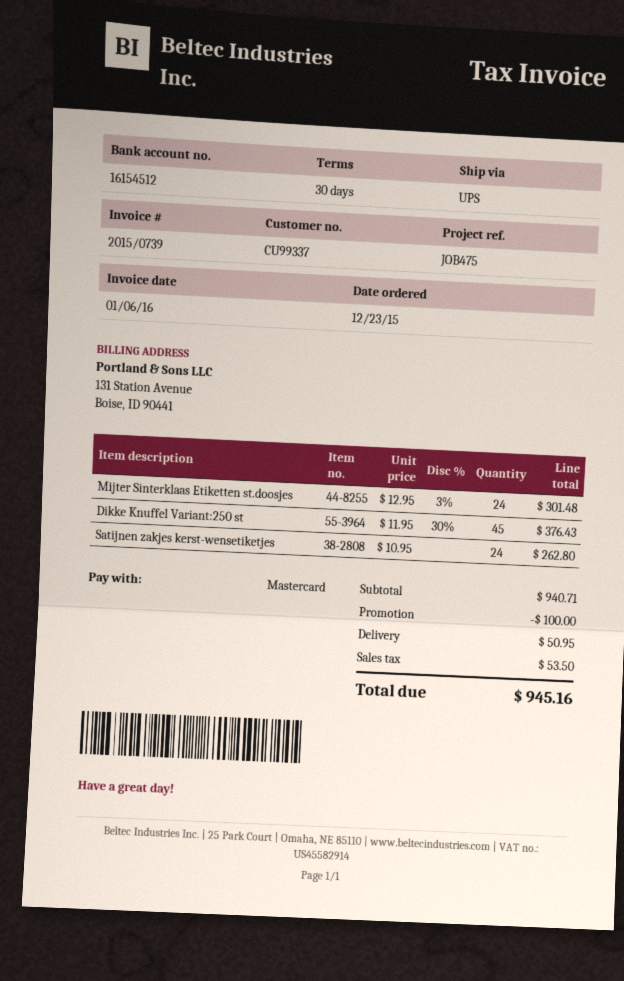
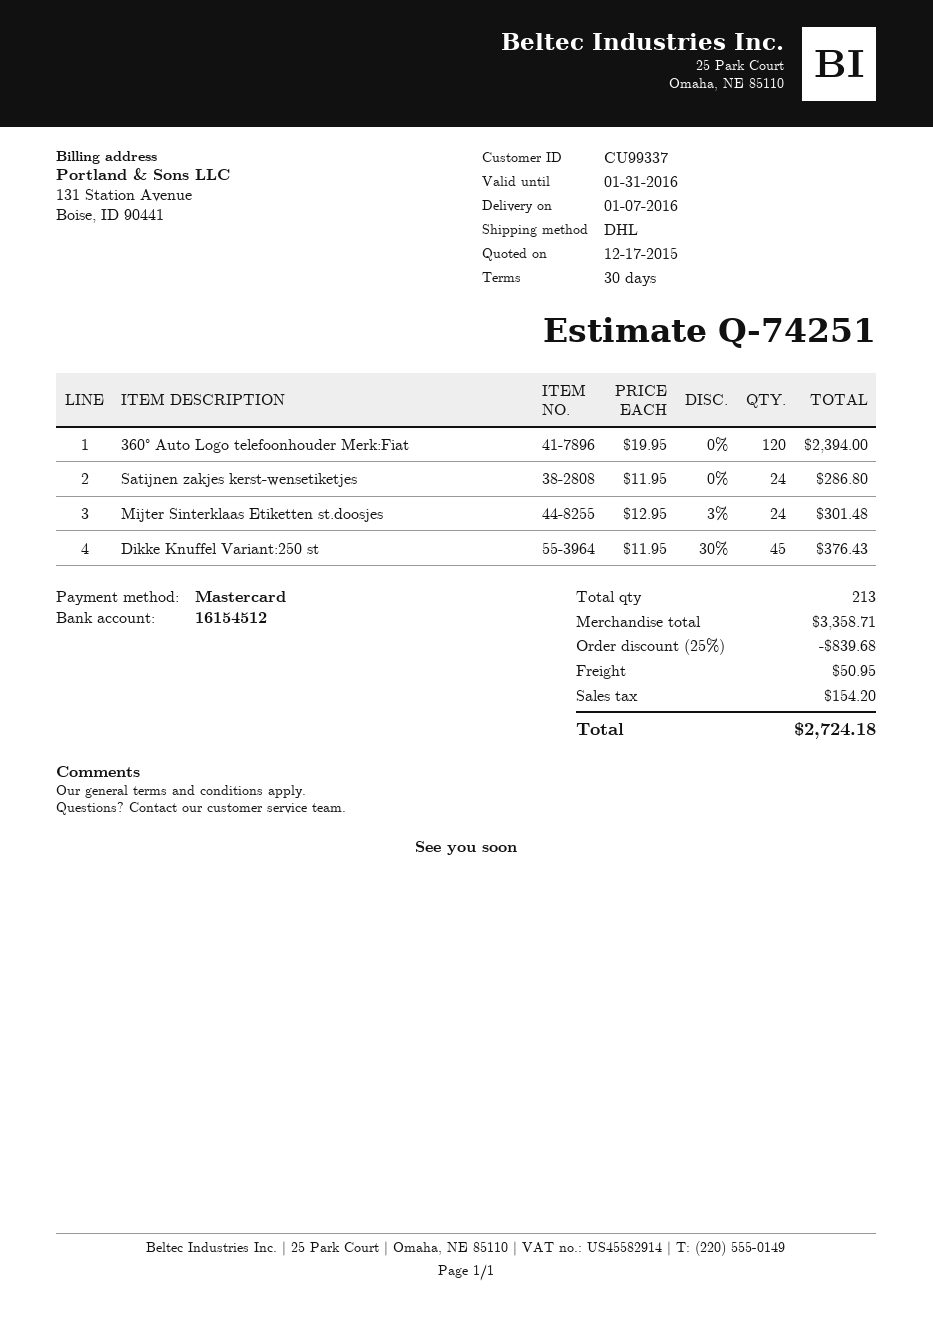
shipping method: UPS -> DHL
Satijnen zakjes kerst-wensetiketjes: 24 x 10.95 = 262.80 -> 24 x 11.95 = 286.80
360° Auto Logo telefoonhouder Merk:Fiat: none -> 120 x 19.95 = 2394.00
subtotal: 940.71 -> 3358.71
discount: 100.00 -> 839.68
tax: 53.50 -> 154.20
total: 945.16 -> 2724.18

